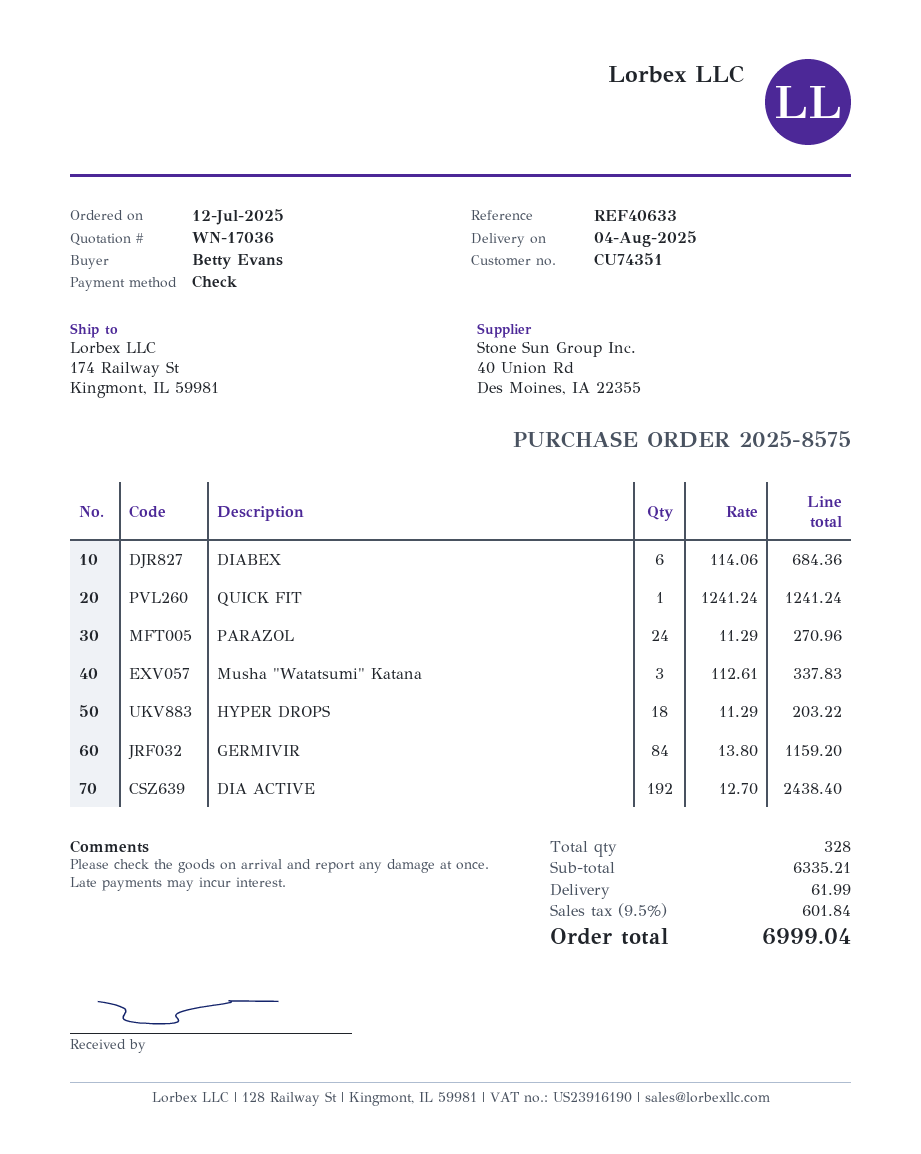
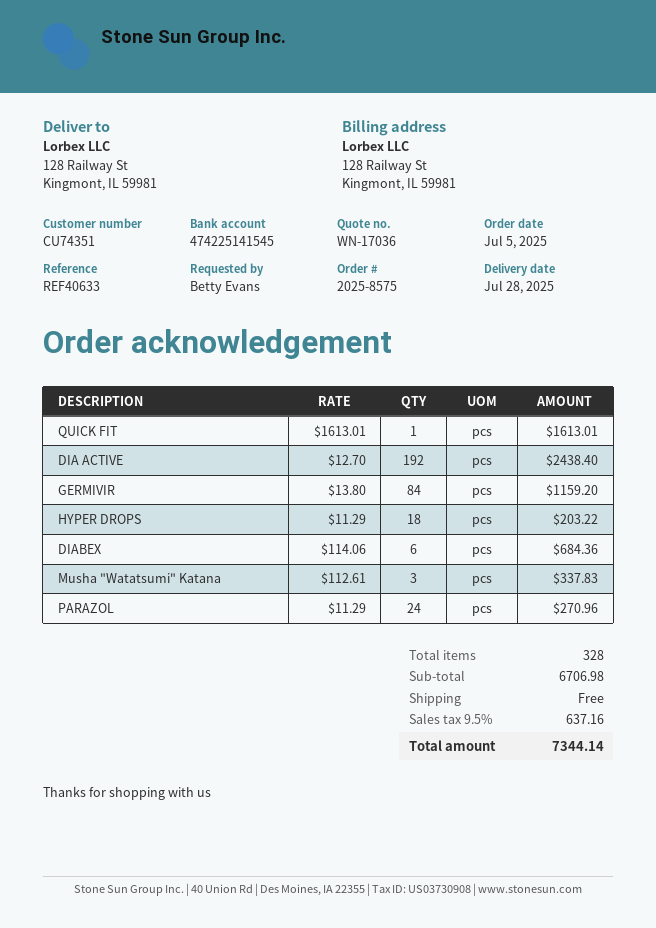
order date: 2025-07-12 -> 2025-07-05
delivery date: 2025-08-04 -> 2025-07-28
ship to: 174 Railway St, Kingmont, IL 59981 -> 128 Railway St, Kingmont, IL 59981
QUICK FIT: 1 x 1241.24 = 1241.24 -> 1 x 1613.01 = 1613.01
subtotal: 6335.21 -> 6706.98
shipping: 61.99 -> 0.00
tax: 9.5% = 601.84 -> 9.5% = 637.16
total: 6999.04 -> 7344.14

